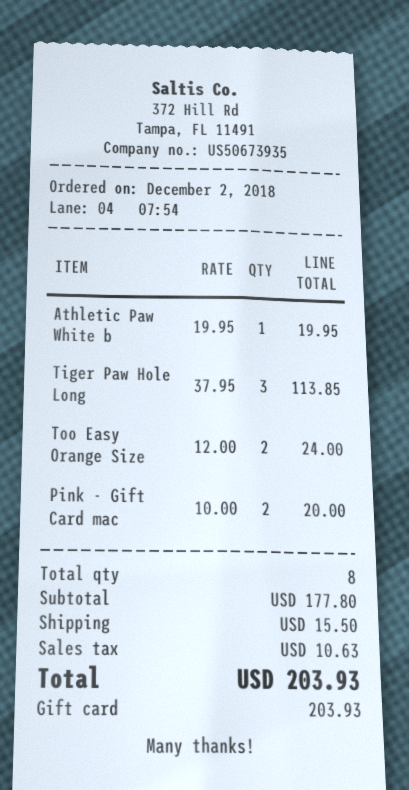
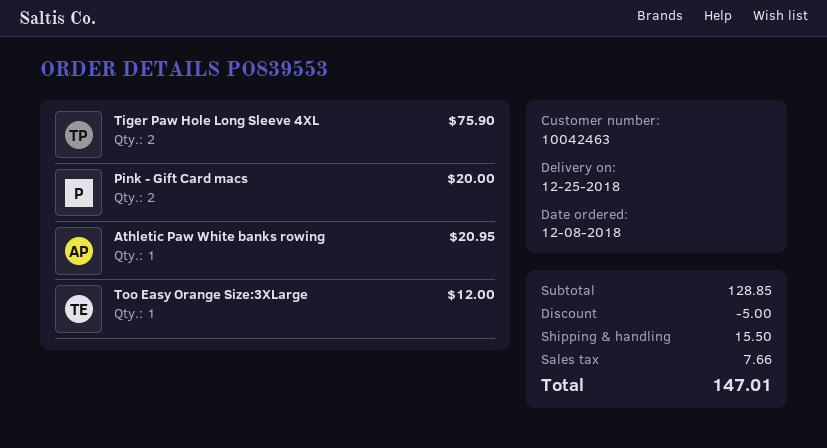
order date: 2018-12-02 -> 2018-12-08
Athletic Paw White b: 1 for 19.95 -> 1 for 20.95
Tiger Paw Hole Long: 3 for 113.85 -> 2 for 75.90
Too Easy Orange Size: 2 for 24.00 -> 1 for 12.00
subtotal: 177.80 -> 128.85
discount: none -> 5.00
tax: 10.63 -> 7.66
total: 203.93 -> 147.01

